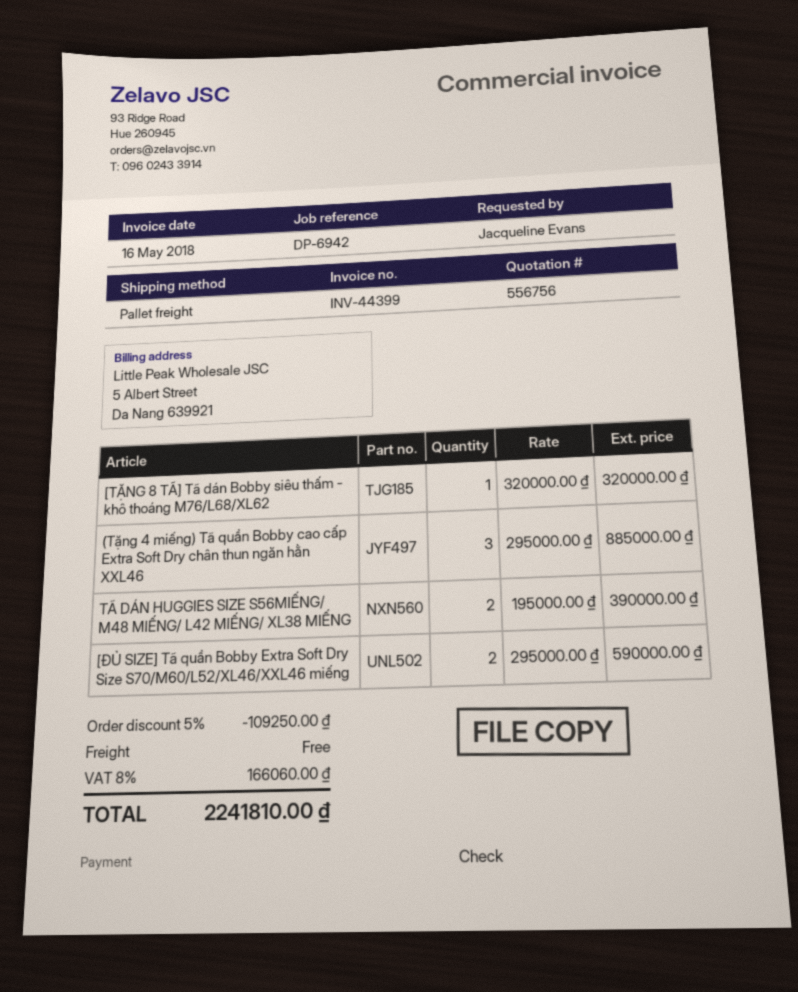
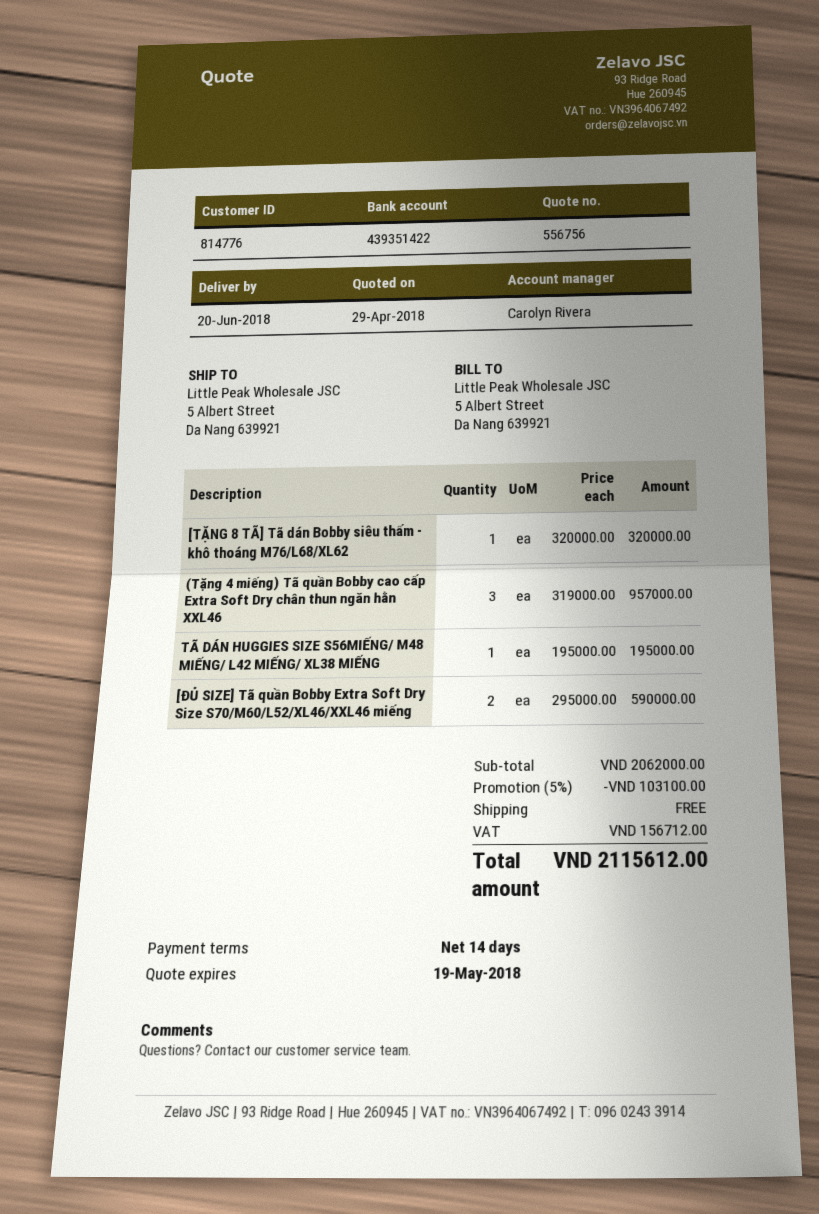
(Tặng 4 miếng) Tã quần Bobby cao cấp Extra Soft Dry chân thun ngăn hằn XXL46: 3 x 295000.00 = 885000.00 -> 3 x 319000.00 = 957000.00
TÃ DÁN HUGGIES SIZE S56MIẾNG/ M48 MIẾNG/ L42 MIẾNG/ XL38 MIẾNG: 2 x 195000.00 = 390000.00 -> 1 x 195000.00 = 195000.00
discount: 5% = 109250.00 -> 5% = 103100.00
tax: 166060.00 -> 156712.00
total: 2241810.00 -> 2115612.00

